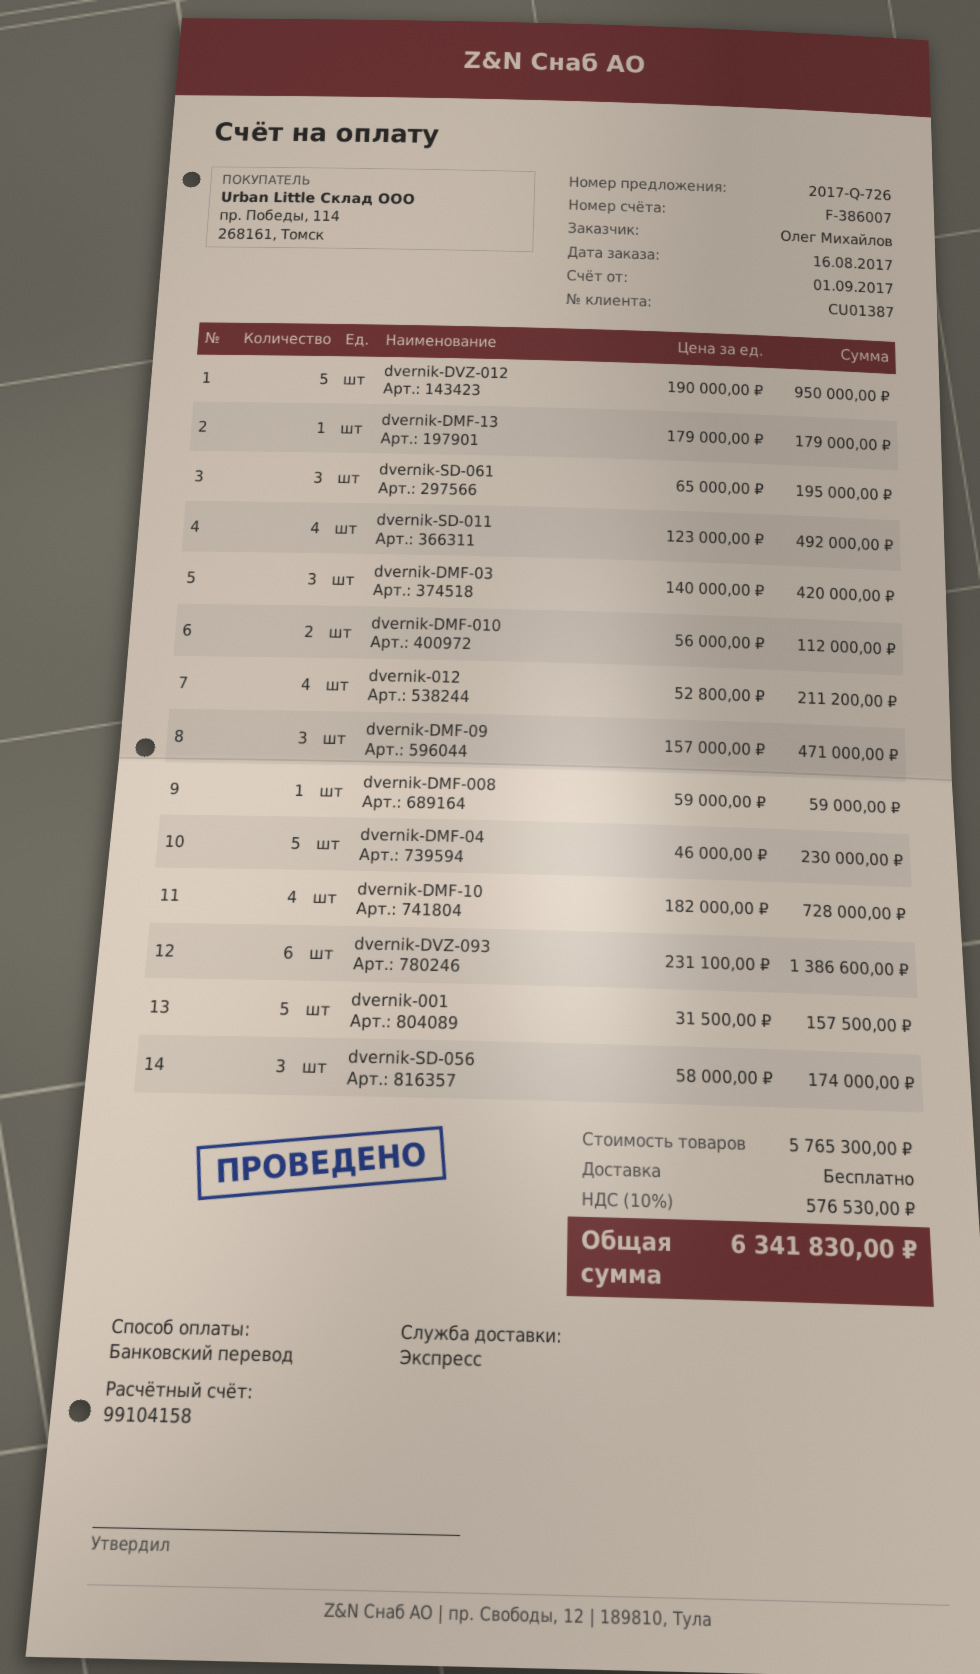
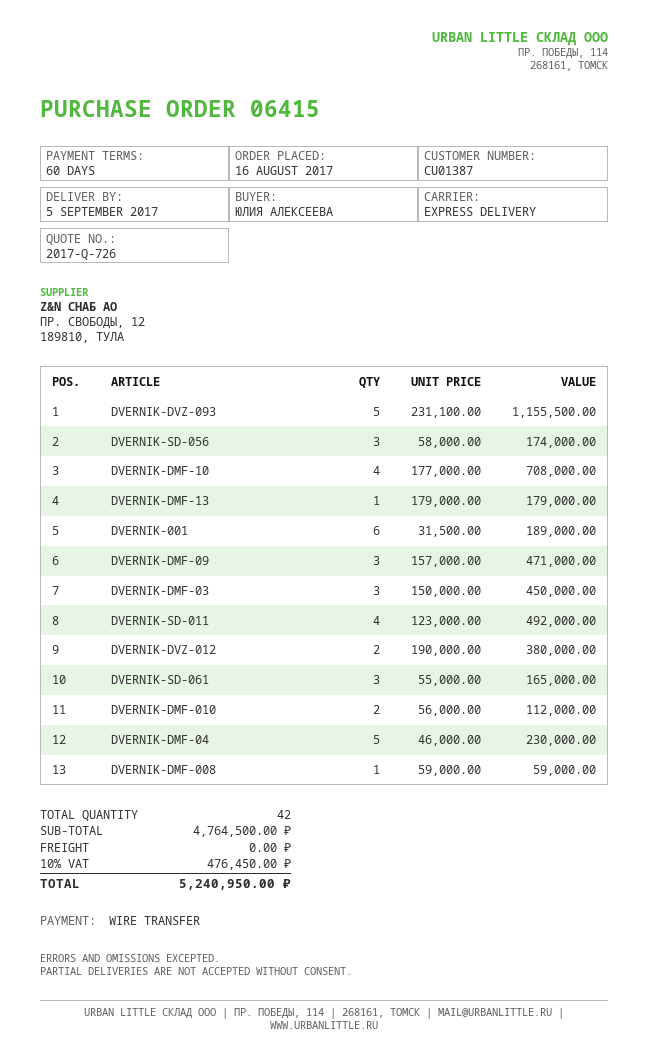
ordered by: Олег Михайлов -> ЮЛИЯ АЛЕКСЕЕВА
dvernik-DVZ-012: 5 x 190000.00 = 950000.00 -> 2 x 190000.00 = 380000.00
dvernik-SD-061: 3 x 65000.00 = 195000.00 -> 3 x 55000.00 = 165000.00
dvernik-DMF-03: 3 x 140000.00 = 420000.00 -> 3 x 150000.00 = 450000.00
dvernik-012: 4 x 52800.00 = 211200.00 -> none
dvernik-DMF-10: 4 x 182000.00 = 728000.00 -> 4 x 177000.00 = 708000.00
dvernik-DVZ-093: 6 x 231100.00 = 1386600.00 -> 5 x 231100.00 = 1155500.00
dvernik-001: 5 x 31500.00 = 157500.00 -> 6 x 31500.00 = 189000.00
subtotal: 5765300.00 -> 4764500.00
tax: 10% = 576530.00 -> 10% = 476450.00
total: 6341830.00 -> 5240950.00

